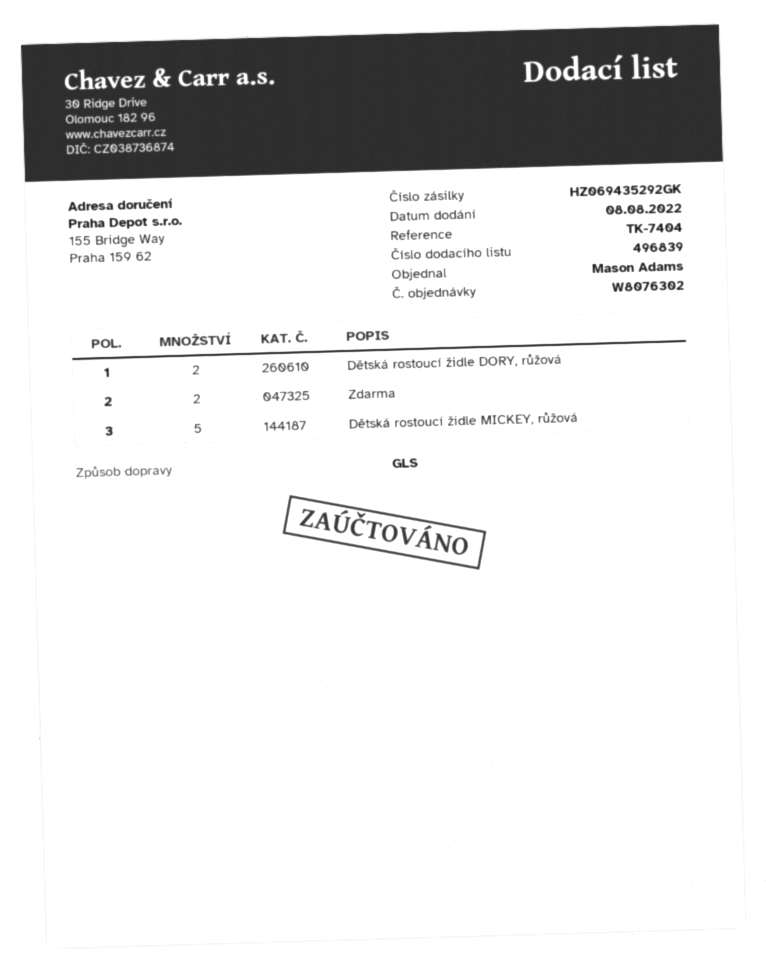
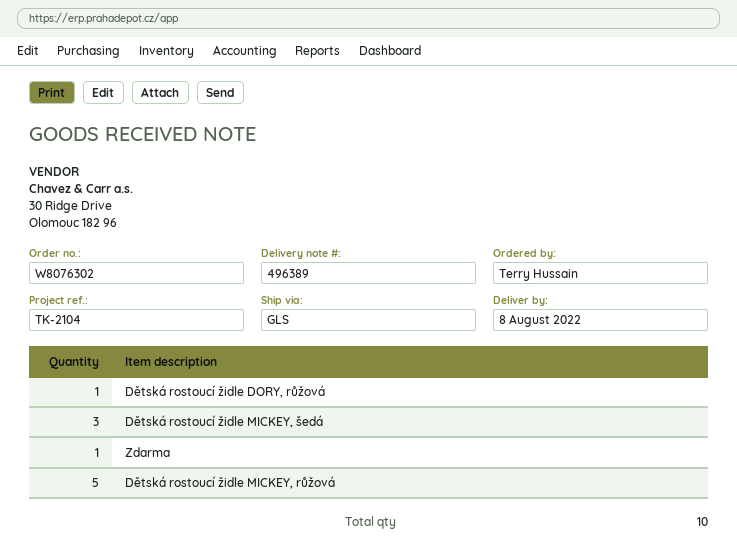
delivery note number: 496839 -> 496389
reference: TK-7404 -> TK-2104
ordered by: Mason Adams -> Terry Hussain
Dětská rostoucí židle DORY, růžová: 2 -> 1
Zdarma: 2 -> 1
Dětská rostoucí židle MICKEY, šedá: none -> 3

